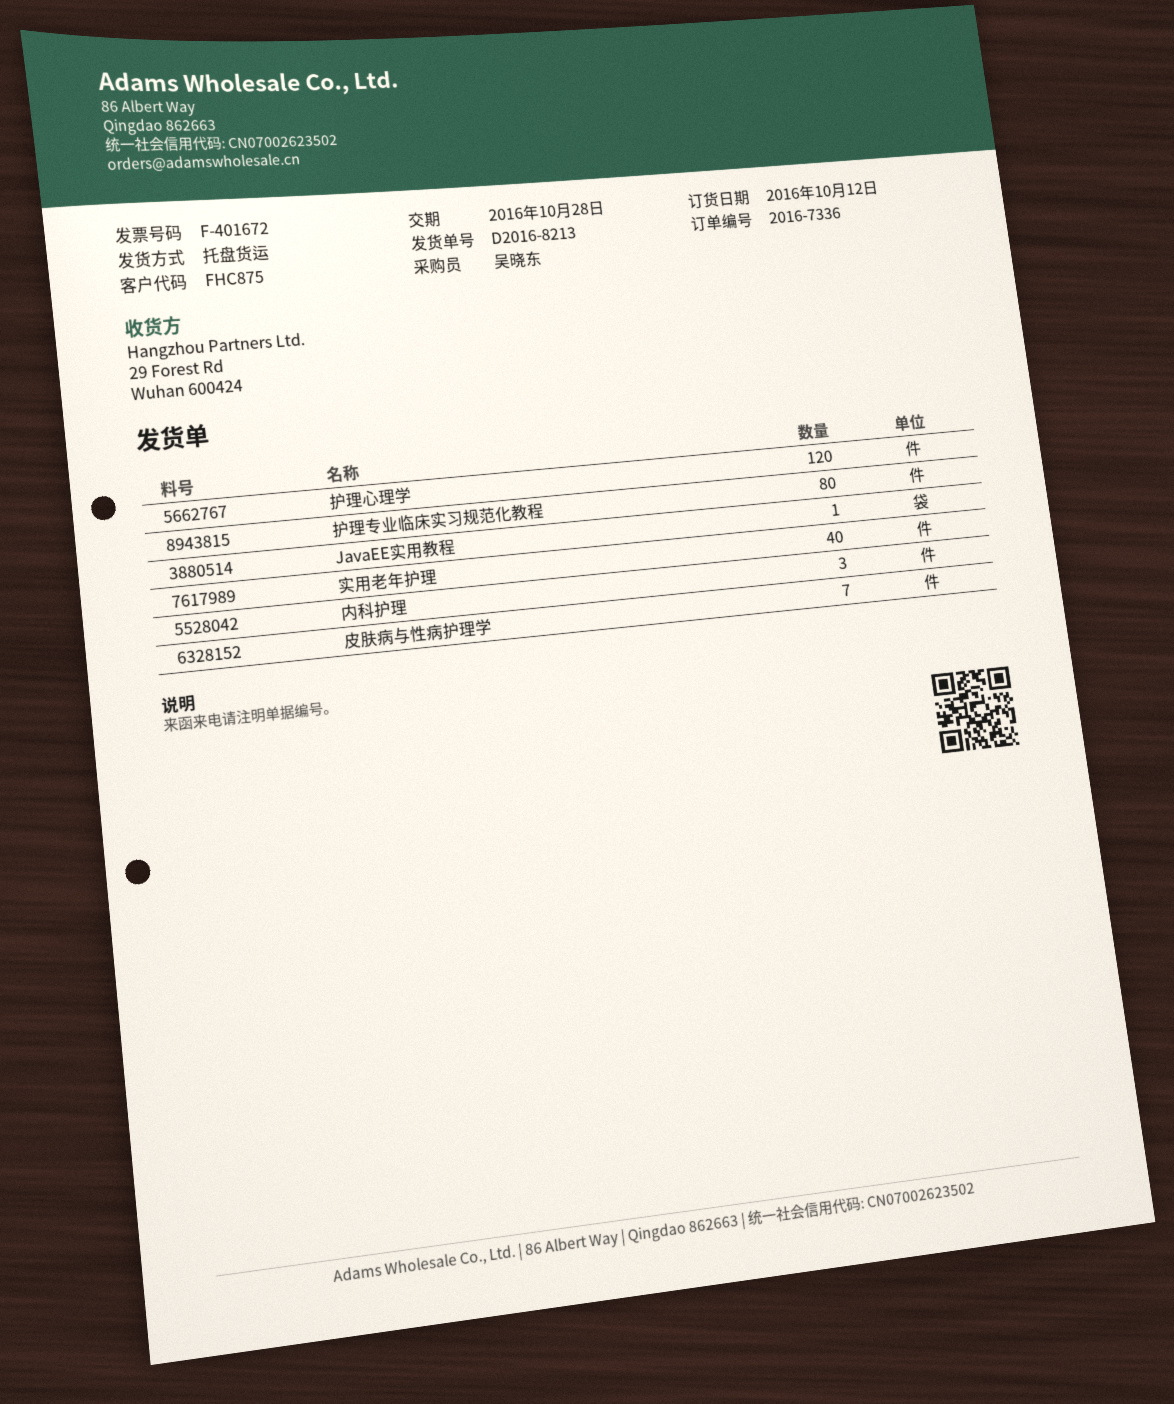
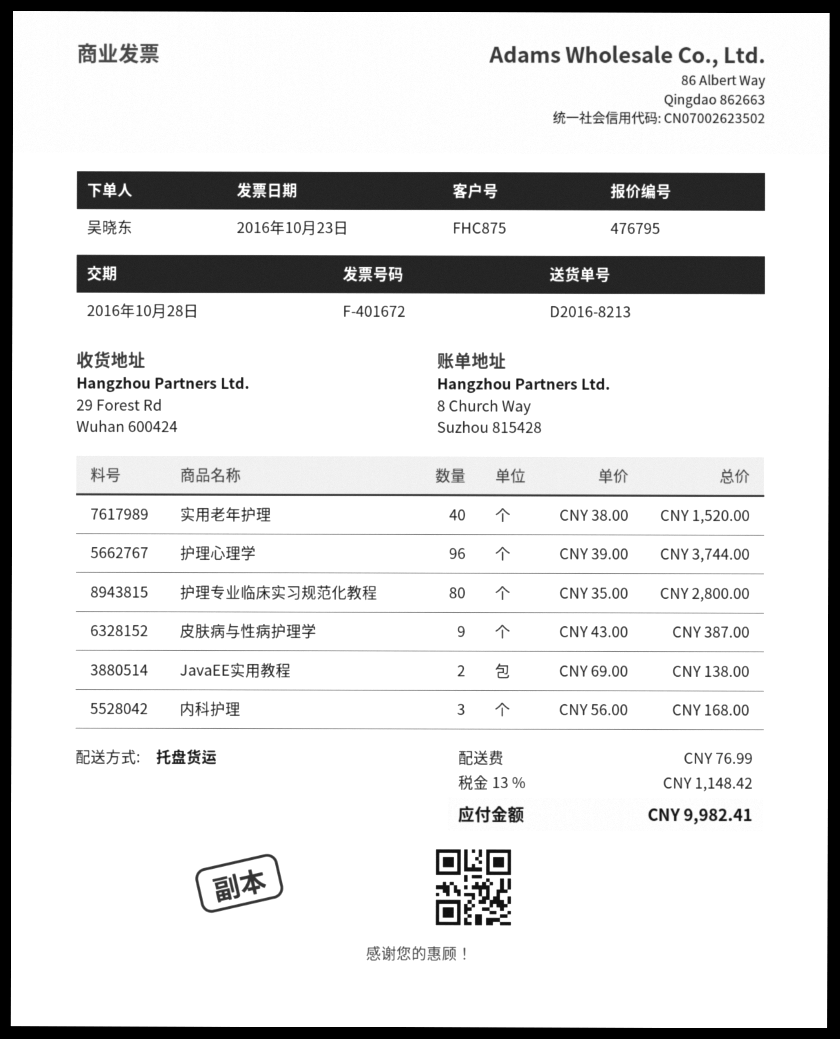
护理心理学: 120 -> 96
JavaEE实用教程: 1 -> 2
皮肤病与性病护理学: 7 -> 9

